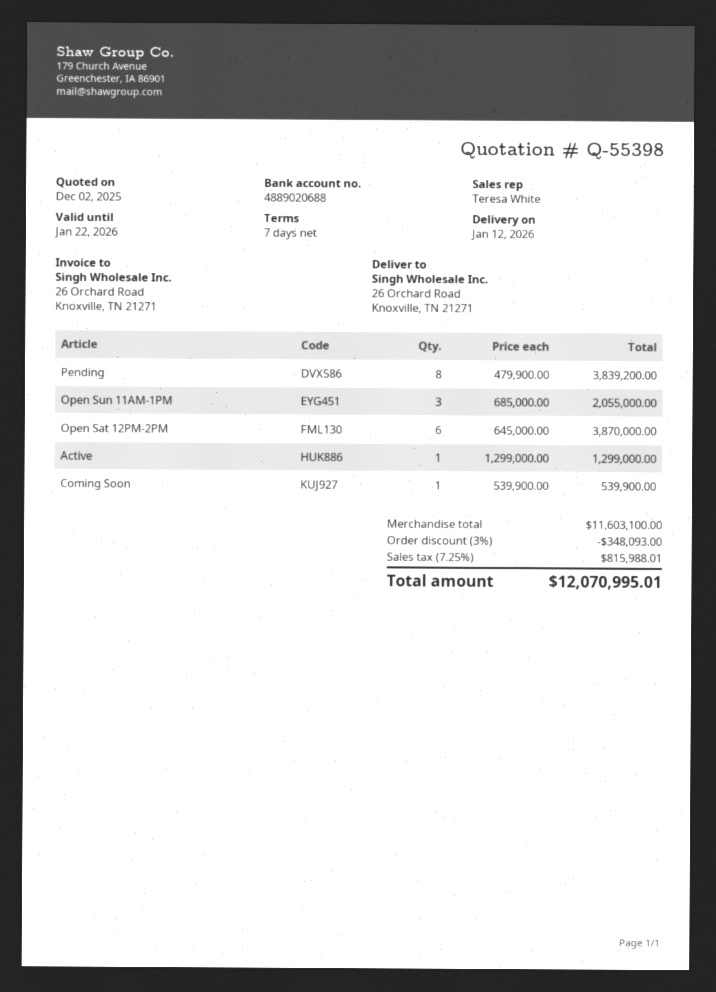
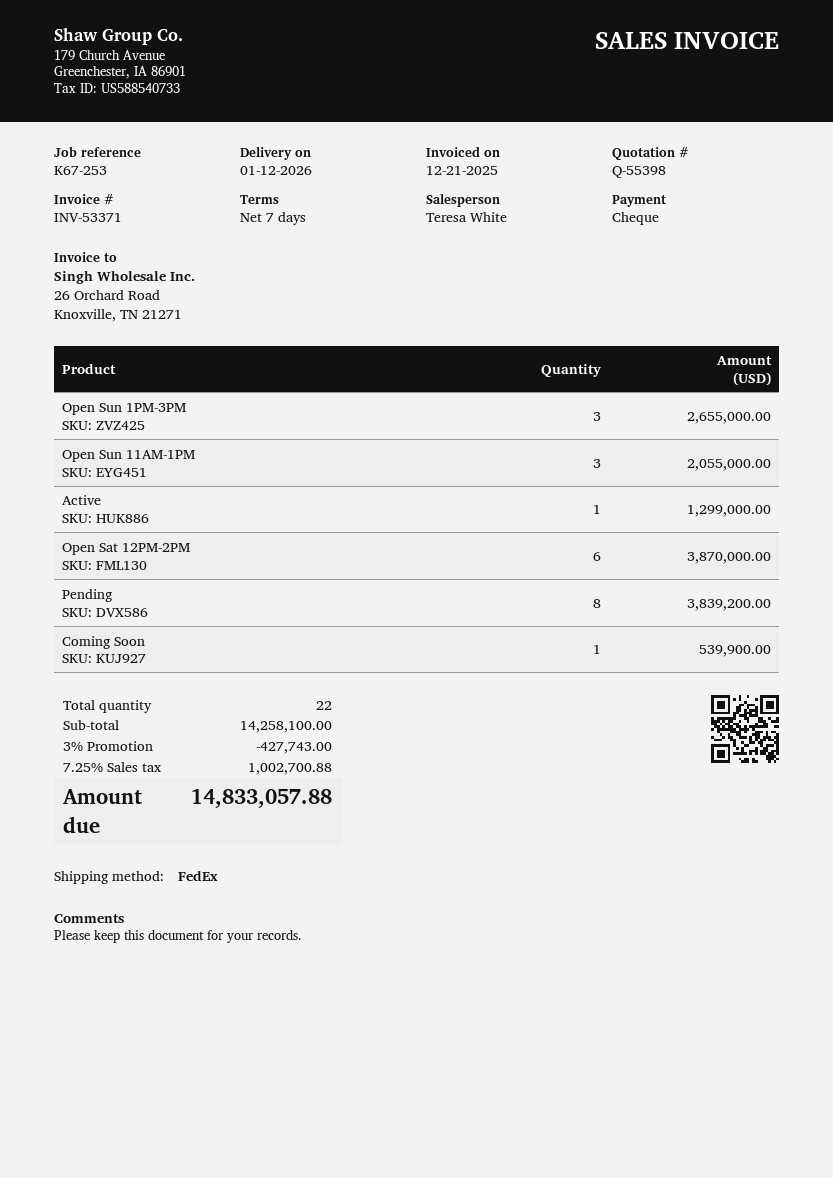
Open Sun 1PM-3PM: none -> 3 for 2655000.00
subtotal: 11603100.00 -> 14258100.00
discount: 3% = 348093.00 -> 3% = 427743.00
tax: 7.25% = 815988.01 -> 7.25% = 1002700.88
total: 12070995.01 -> 14833057.88

